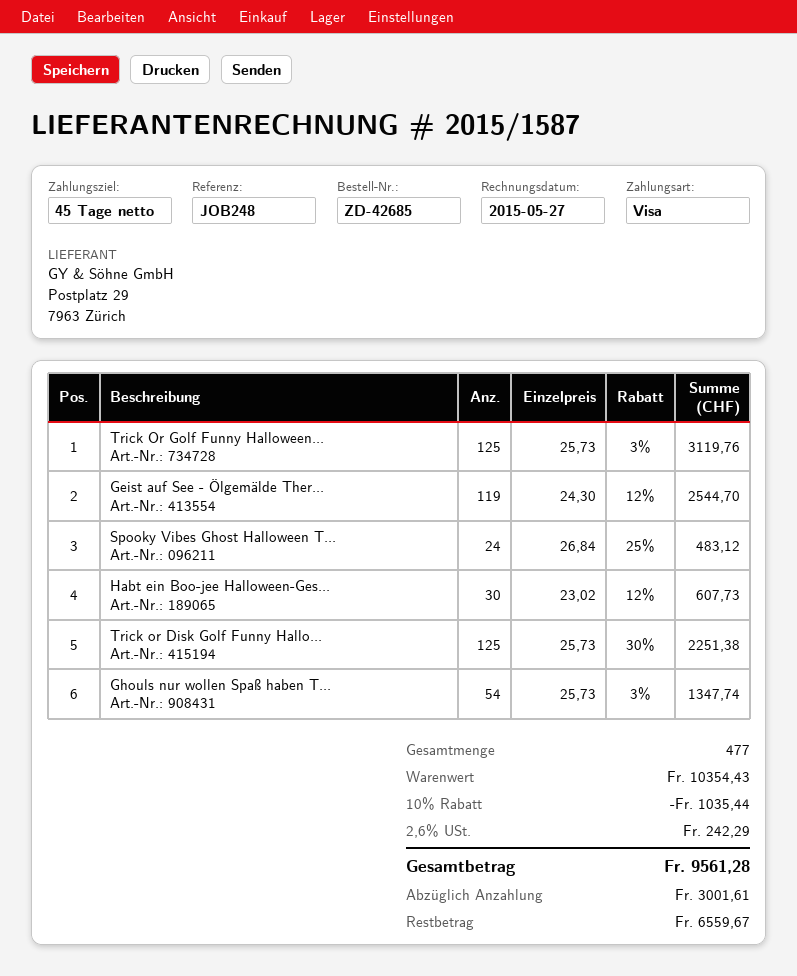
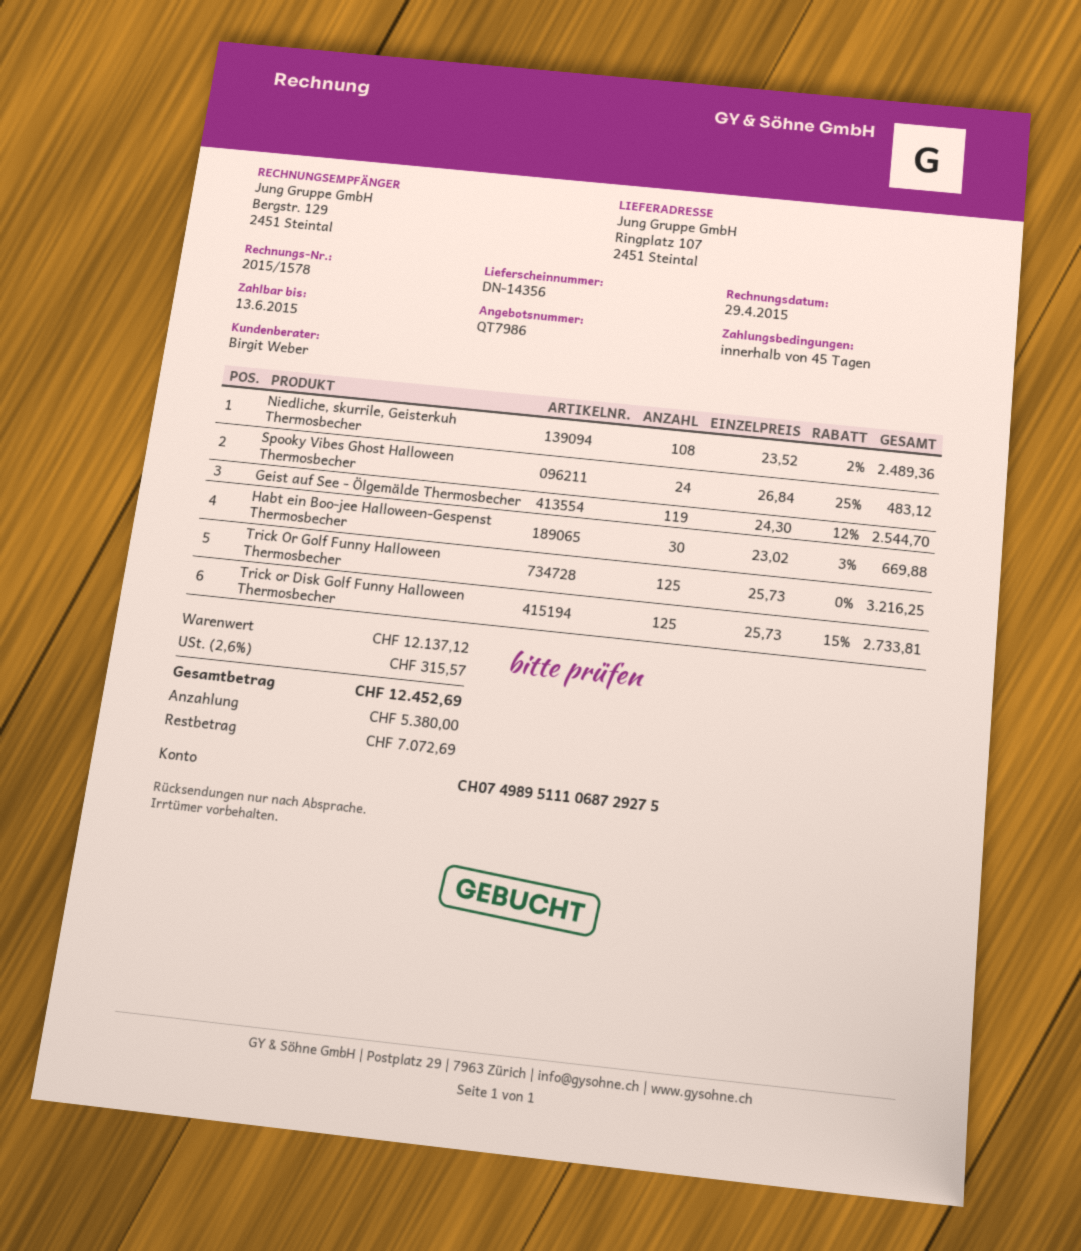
invoice number: 2015/1587 -> 2015/1578
invoice date: 2015-05-27 -> 2015-04-29
Trick Or Golf Funny Halloween...: 125 x 25.73 - 3% = 3119.76 -> 125 x 25.73 = 3216.25
Habt ein Boo-jee Halloween-Ges...: 30 x 23.02 - 12% = 607.73 -> 30 x 23.02 - 3% = 669.88
Trick or Disk Golf Funny Hallo...: 125 x 25.73 - 30% = 2251.38 -> 125 x 25.73 - 15% = 2733.81
Ghouls nur wollen Spaß haben T...: 54 x 25.73 - 3% = 1347.74 -> none
Niedliche, skurrile, Geisterkuh Thermosbecher: none -> 108 x 23.52 - 2% = 2489.36
subtotal: 10354.43 -> 12137.12
discount: 10% = 1035.44 -> none
tax: 2.6% = 242.29 -> 2.6% = 315.57
total: 9561.28 -> 12452.69
deposit: 3001.61 -> 5380.00
balance: 6559.67 -> 7072.69

